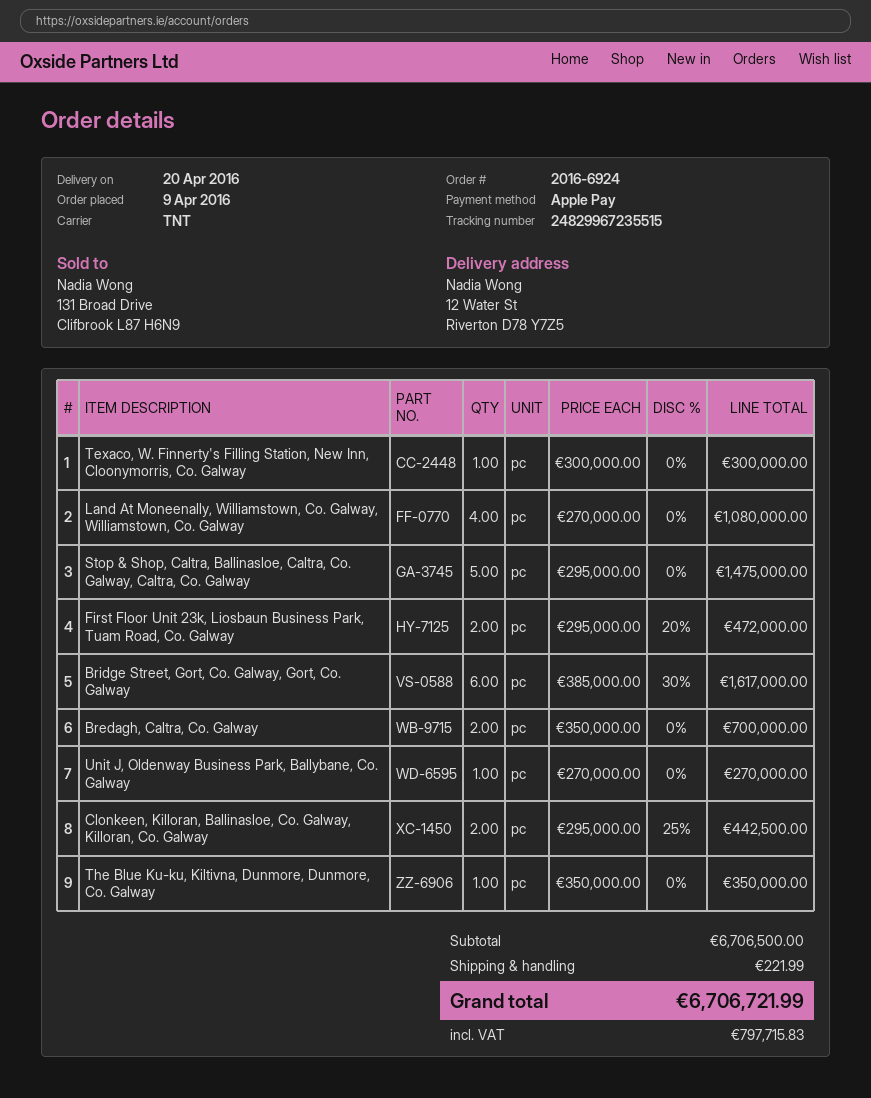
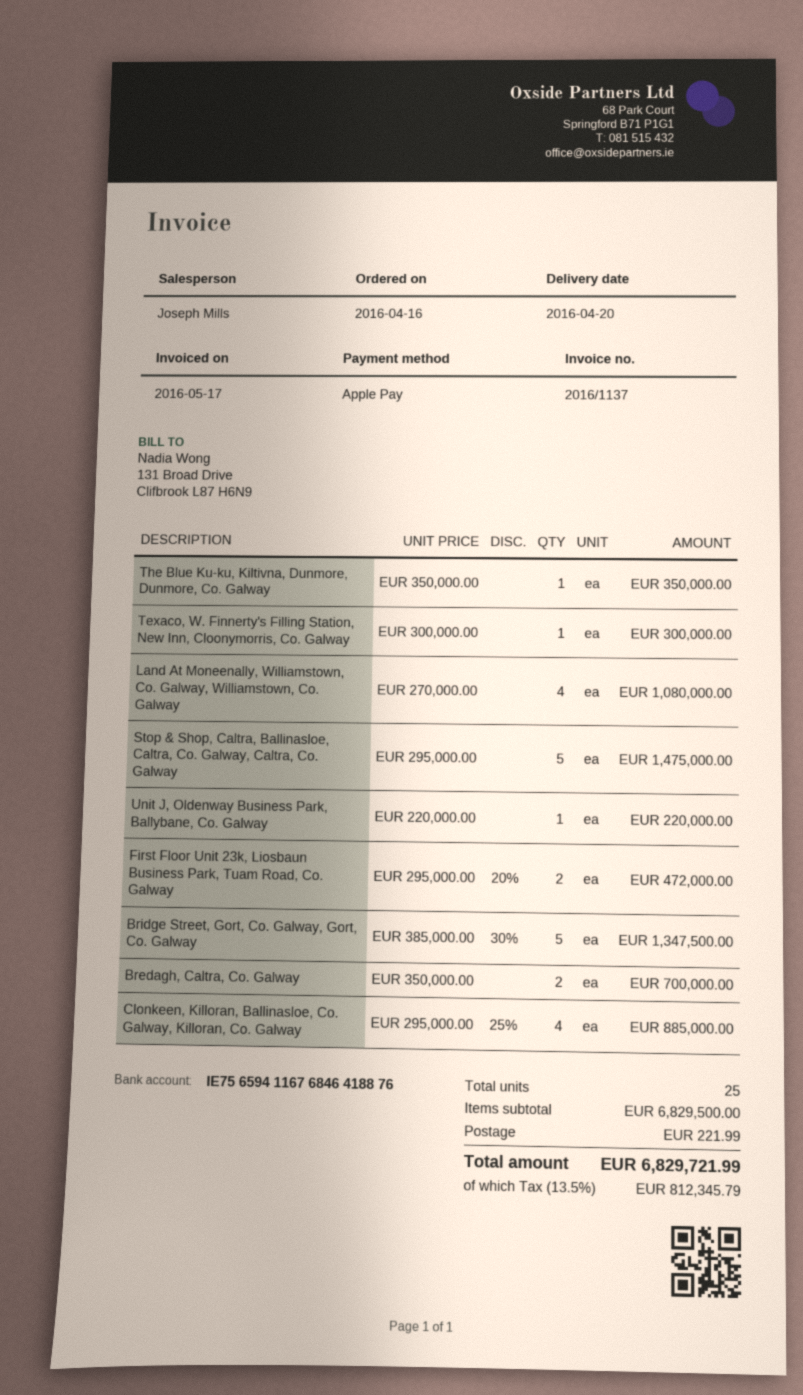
order date: 2016-04-09 -> 2016-04-16
Bridge Street, Gort, Co. Galway, Gort, Co. Galway: 6 x 385000.00 - 30% = 1617000.00 -> 5 x 385000.00 - 30% = 1347500.00
Unit J, Oldenway Business Park, Ballybane, Co. Galway: 1 x 270000.00 = 270000.00 -> 1 x 220000.00 = 220000.00
Clonkeen, Killoran, Ballinasloe, Co. Galway, Killoran, Co. Galway: 2 x 295000.00 - 25% = 442500.00 -> 4 x 295000.00 - 25% = 885000.00
subtotal: 6706500.00 -> 6829500.00
tax: 797715.83 -> 812345.79
total: 6706721.99 -> 6829721.99

